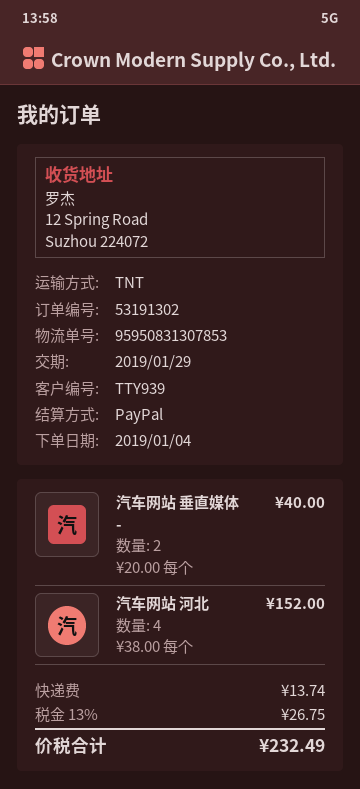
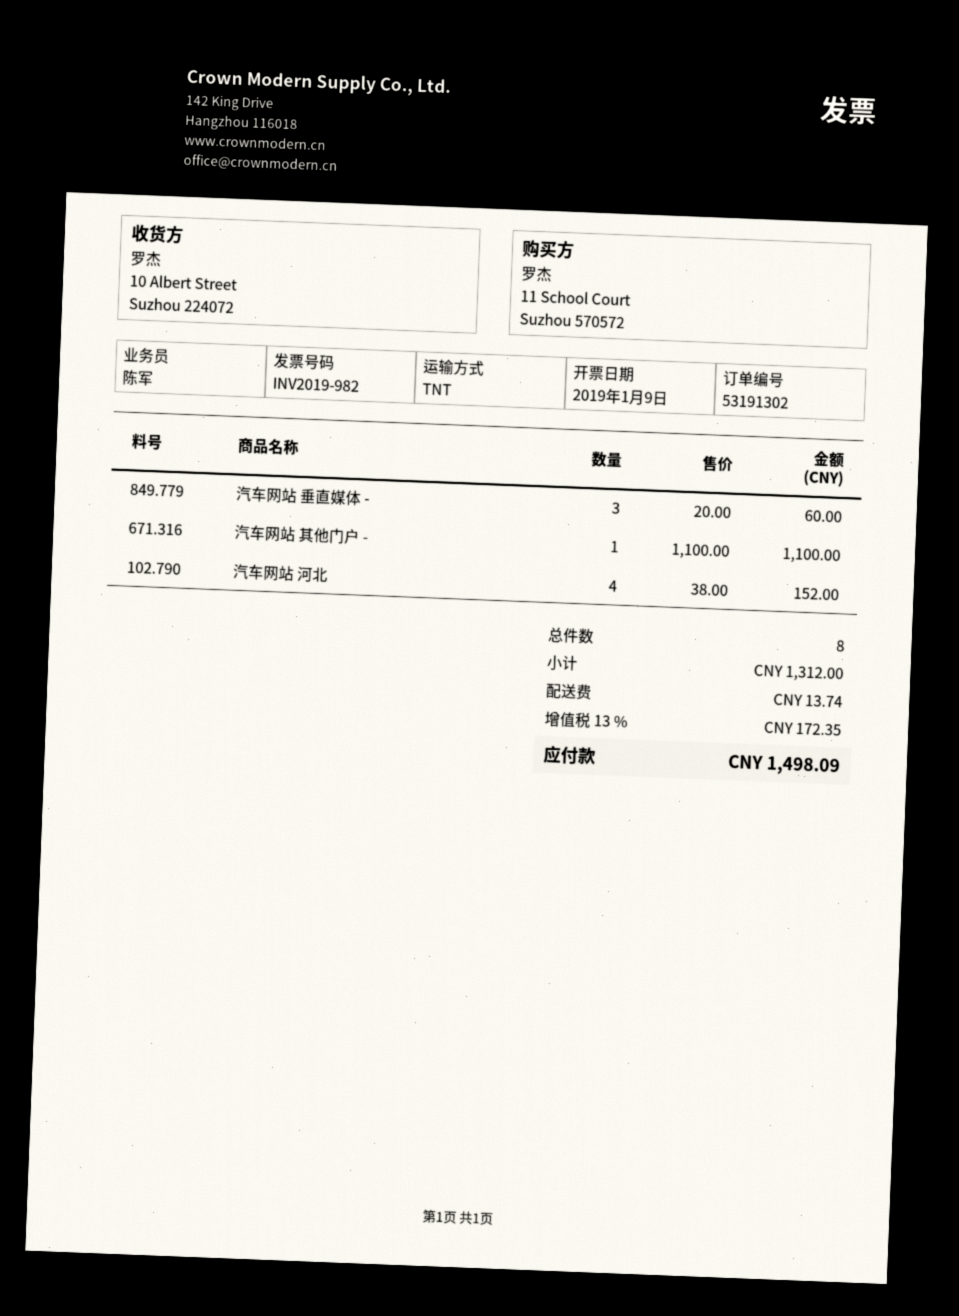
ship to: 12 Spring Road, Suzhou 224072 -> 10 Albert Street, Suzhou 224072
汽车网站 垂直媒体 -: 2 x 20.00 = 40.00 -> 3 x 20.00 = 60.00
汽车网站 其他门户 -: none -> 1 x 1100.00 = 1100.00
tax: 13% = 26.75 -> 13% = 172.35
total: 232.49 -> 1498.09

